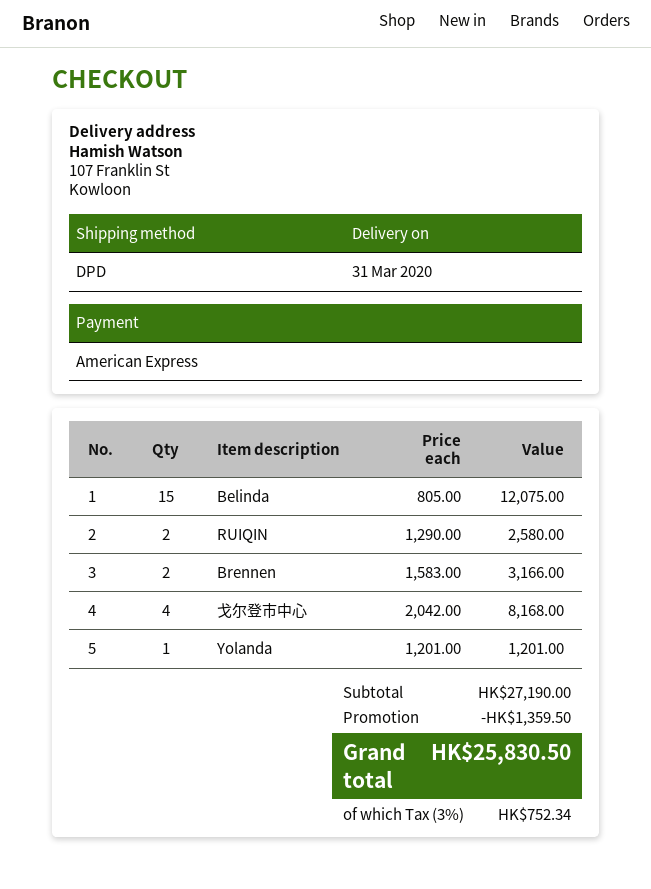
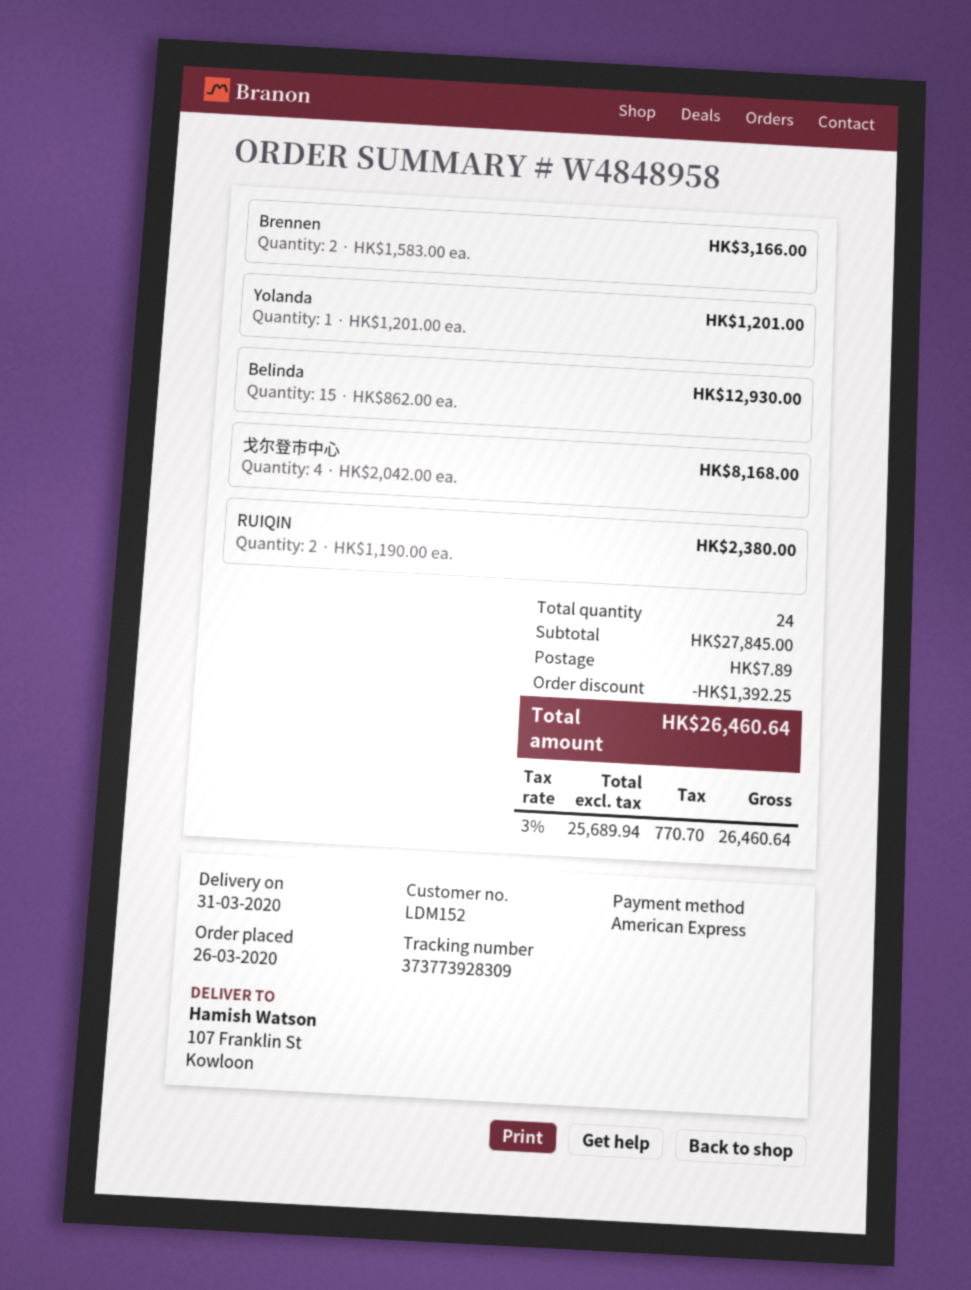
Belinda: 15 x 805.00 = 12075.00 -> 15 x 862.00 = 12930.00
RUIQIN: 2 x 1290.00 = 2580.00 -> 2 x 1190.00 = 2380.00
subtotal: 27190.00 -> 27845.00
discount: 1359.50 -> 1392.25
shipping: none -> 7.89
tax: 3% = 752.34 -> 3% = 770.70
total: 25830.50 -> 26460.64

